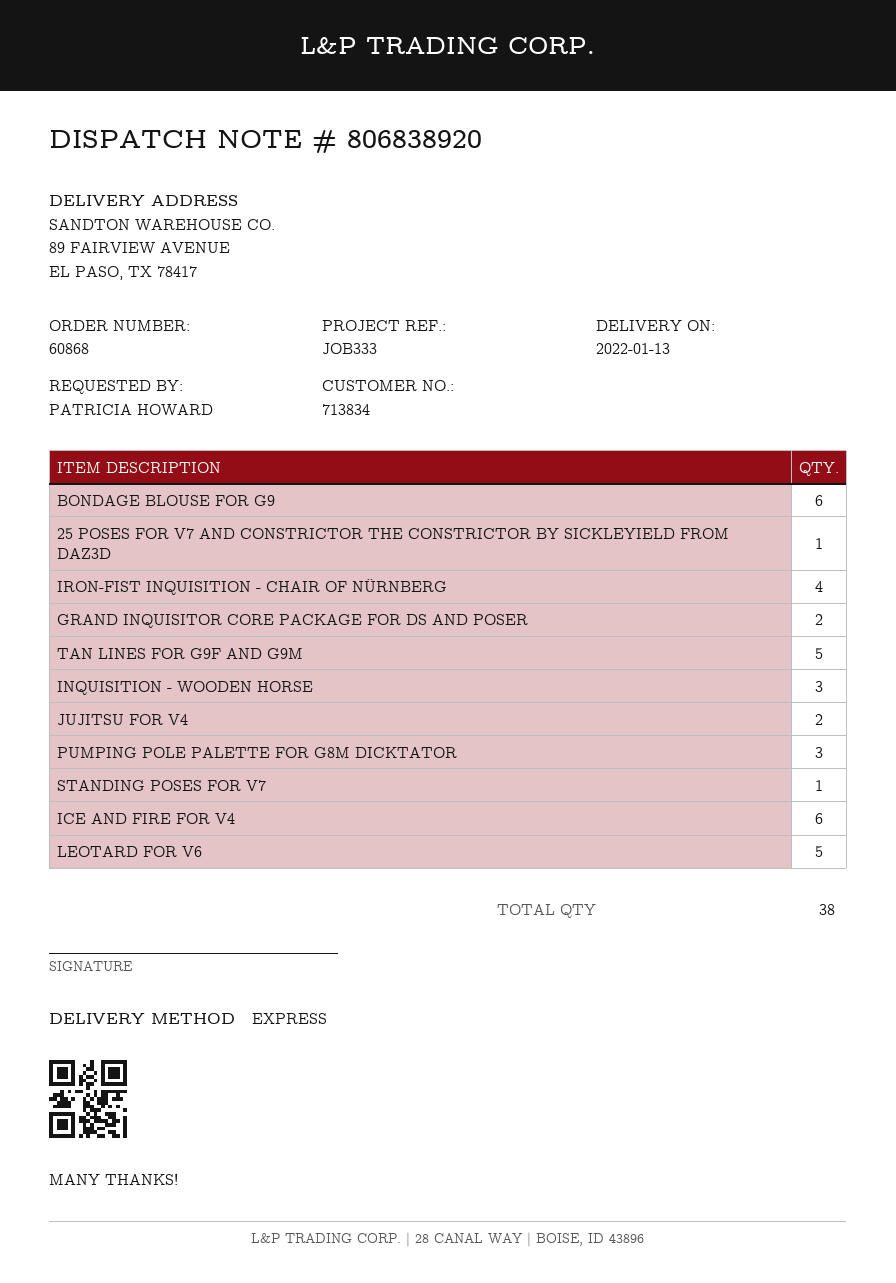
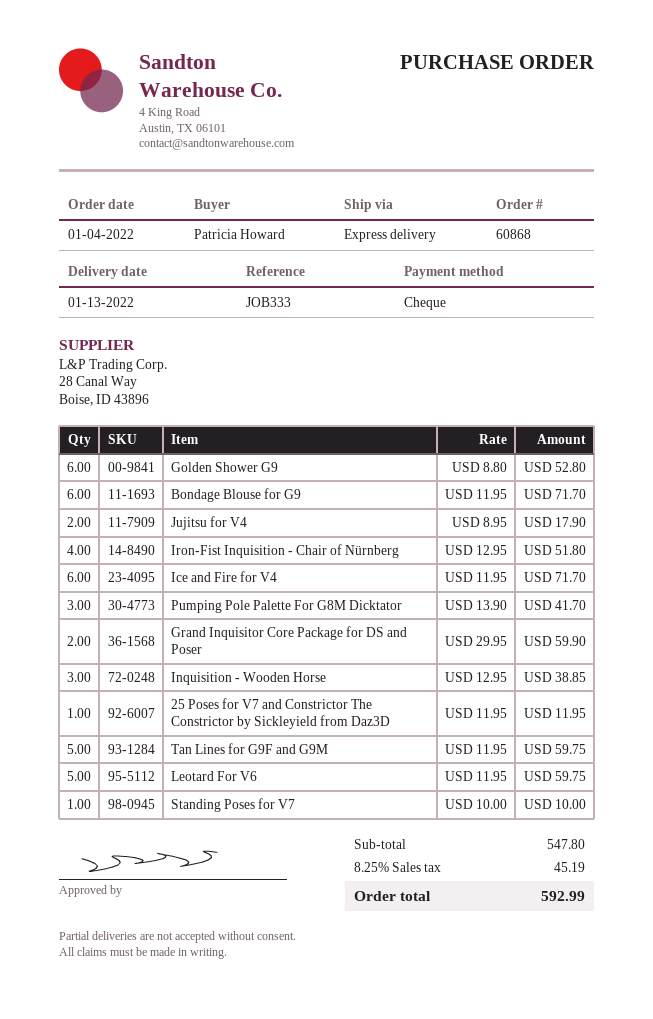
Golden Shower G9: none -> 6

